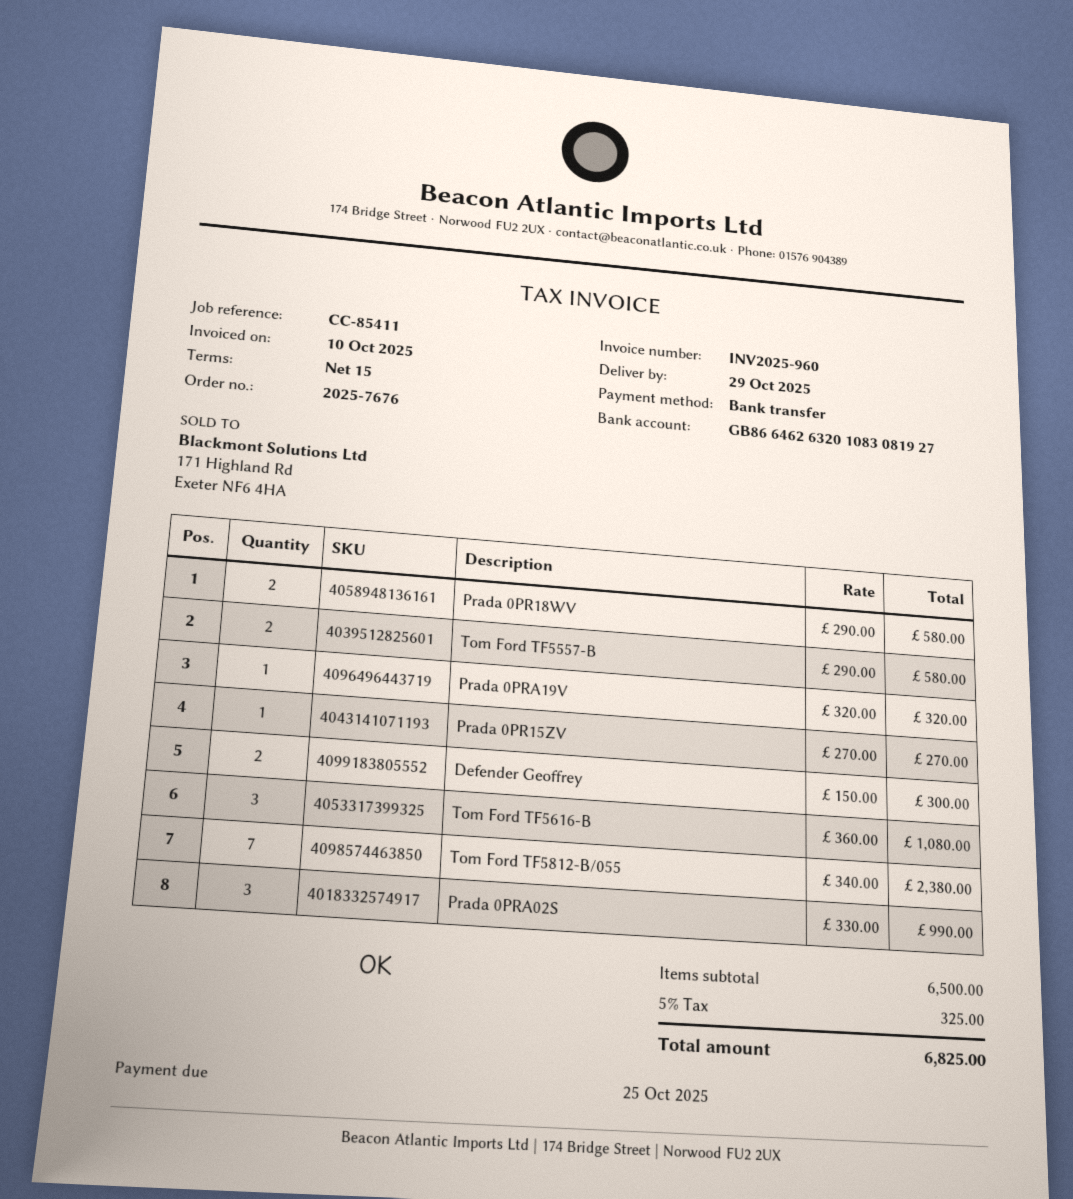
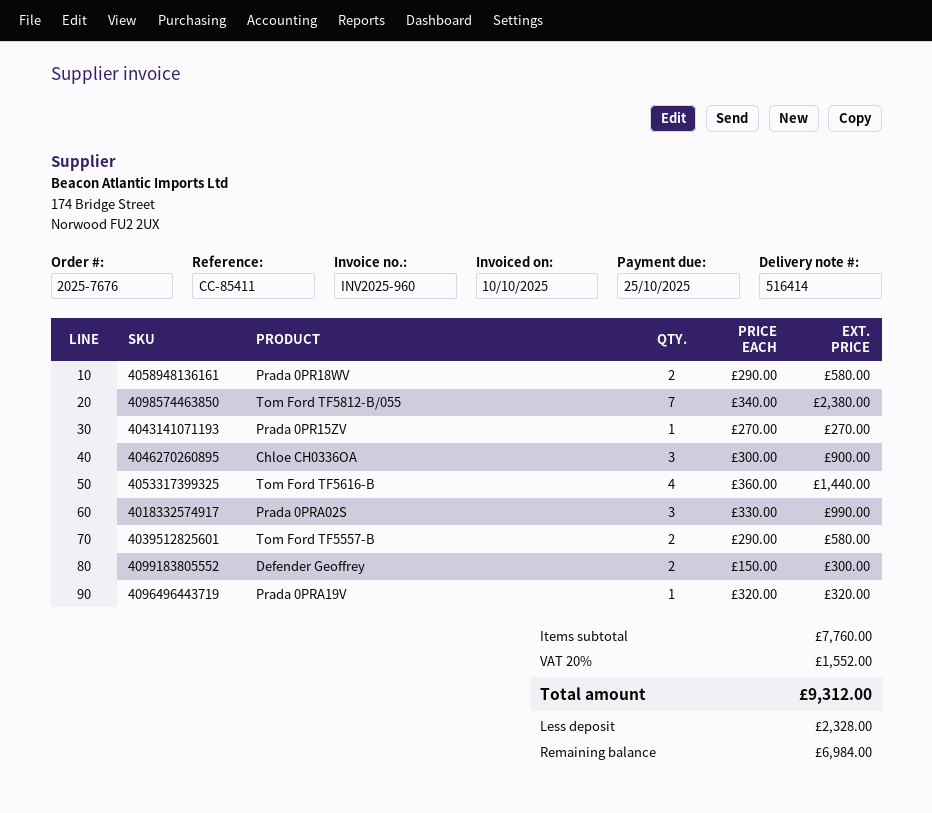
Tom Ford TF5616-B: 3 x 360.00 = 1080.00 -> 4 x 360.00 = 1440.00
Chloe CH0336OA: none -> 3 x 300.00 = 900.00
subtotal: 6500.00 -> 7760.00
tax: 5% = 325.00 -> 20% = 1552.00
total: 6825.00 -> 9312.00

